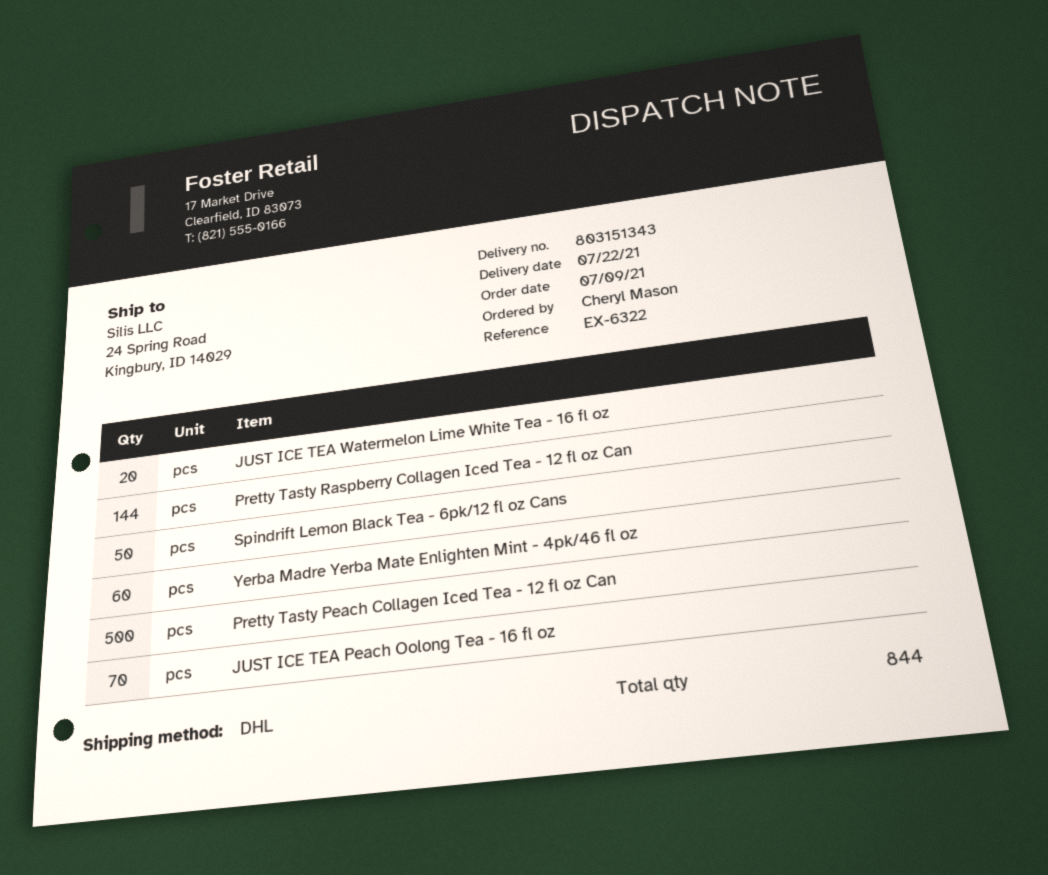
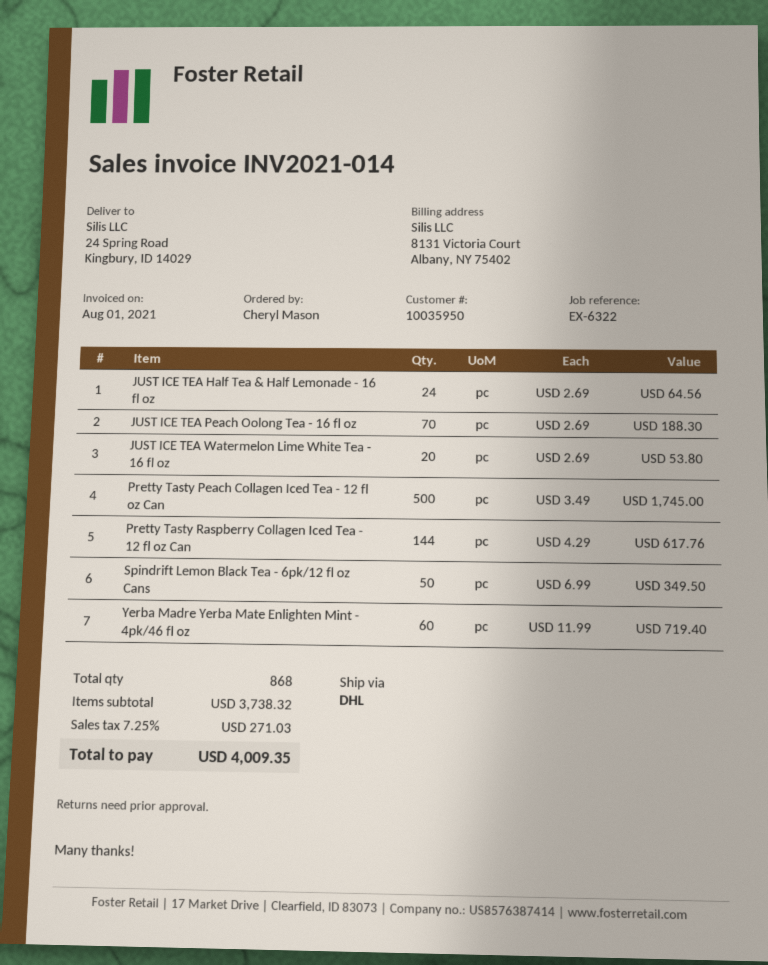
JUST ICE TEA Half Tea & Half Lemonade - 16 fl oz: none -> 24
total quantity: 844 -> 868

